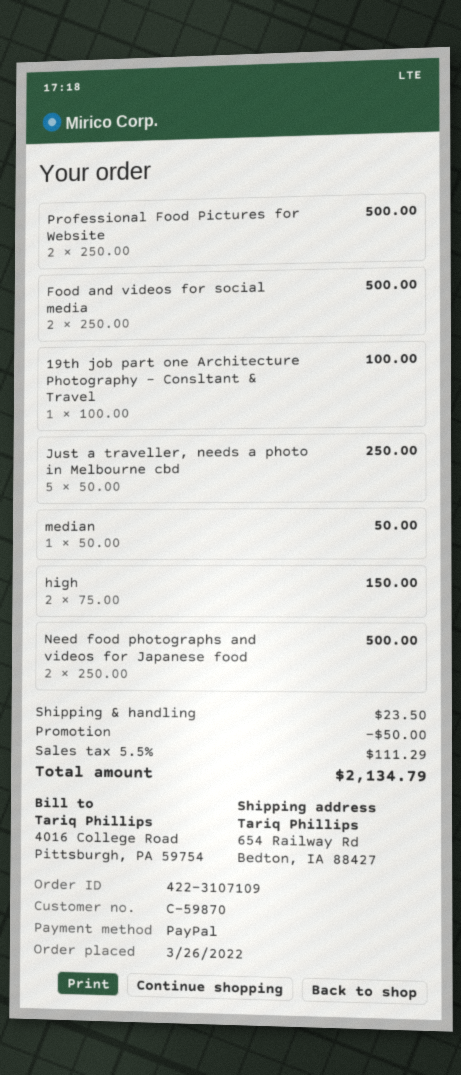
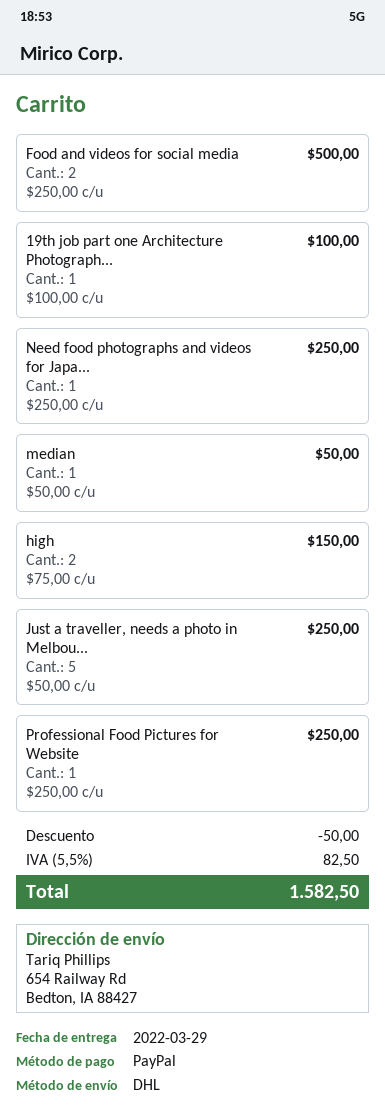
Professional Food Pictures for Website: 2 x 250.00 = 500.00 -> 1 x 250.00 = 250.00
Need food photographs and videos for Japanese food: 2 x 250.00 = 500.00 -> 1 x 250.00 = 250.00
shipping: 23.50 -> none
tax: 5.5% = 111.29 -> 5.5% = 82.50
total: 2134.79 -> 1582.50

